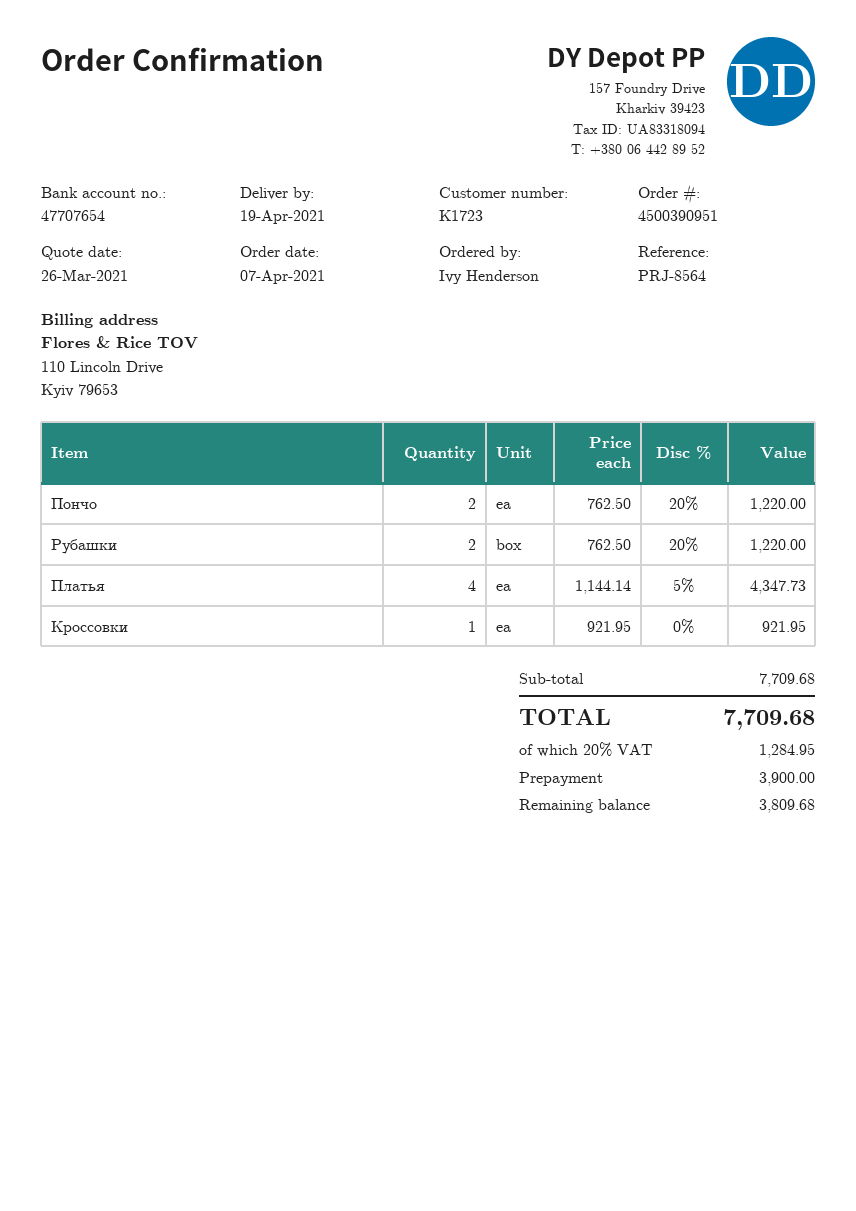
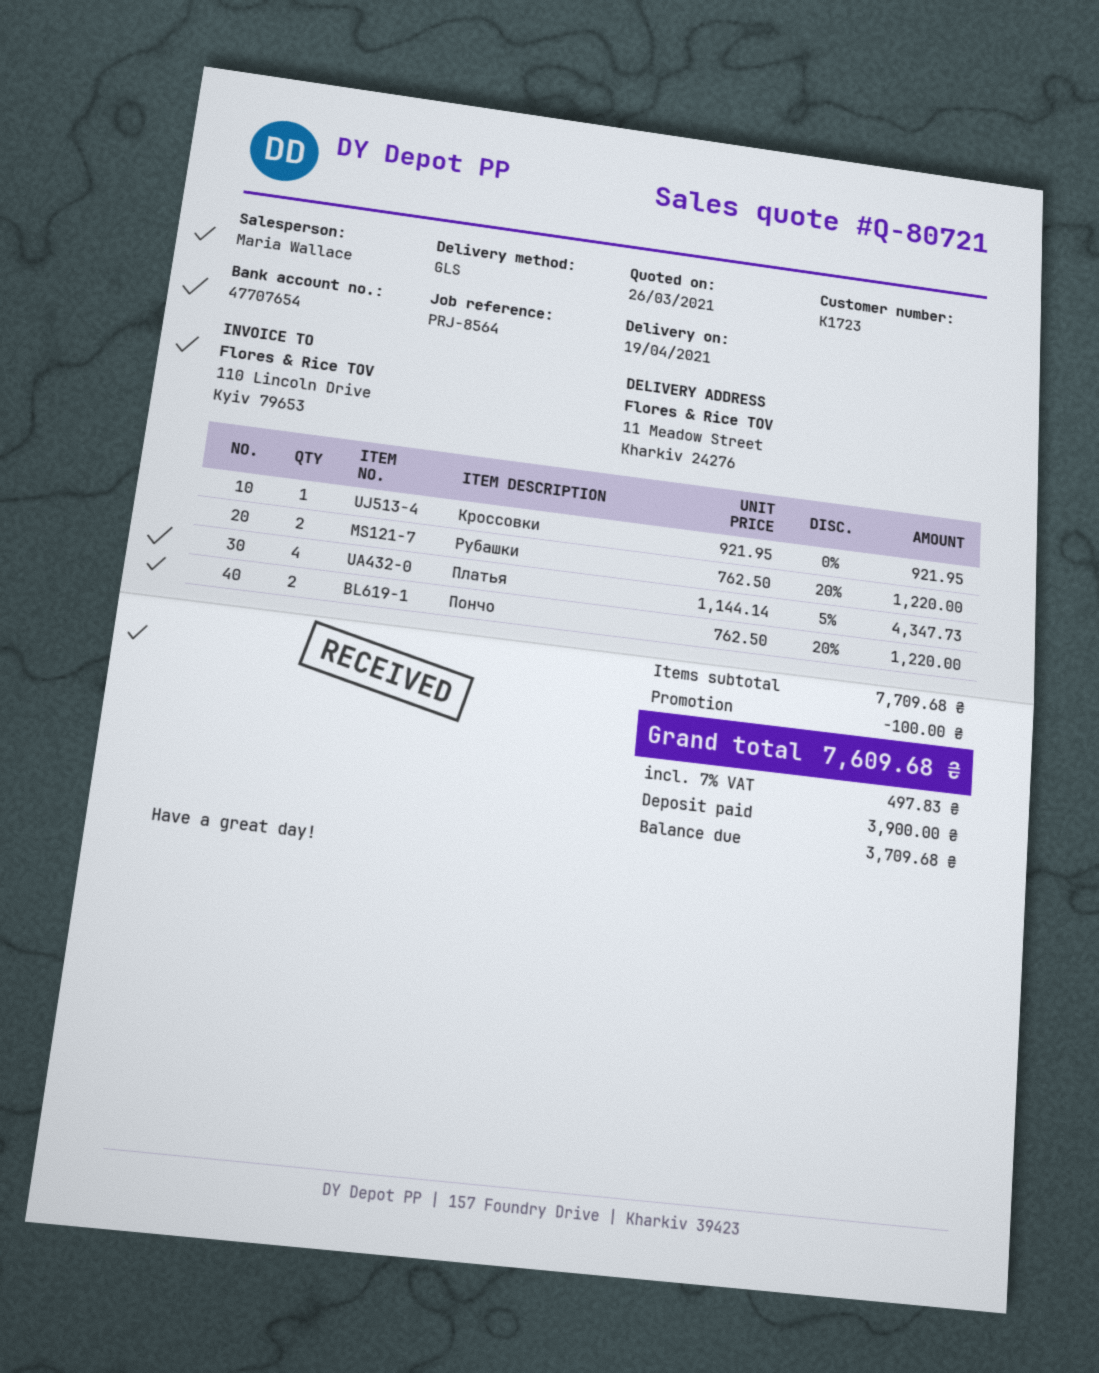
discount: none -> 100.00
tax: 20% = 1284.95 -> 7% = 497.83
total: 7709.68 -> 7609.68
balance: 3809.68 -> 3709.68

